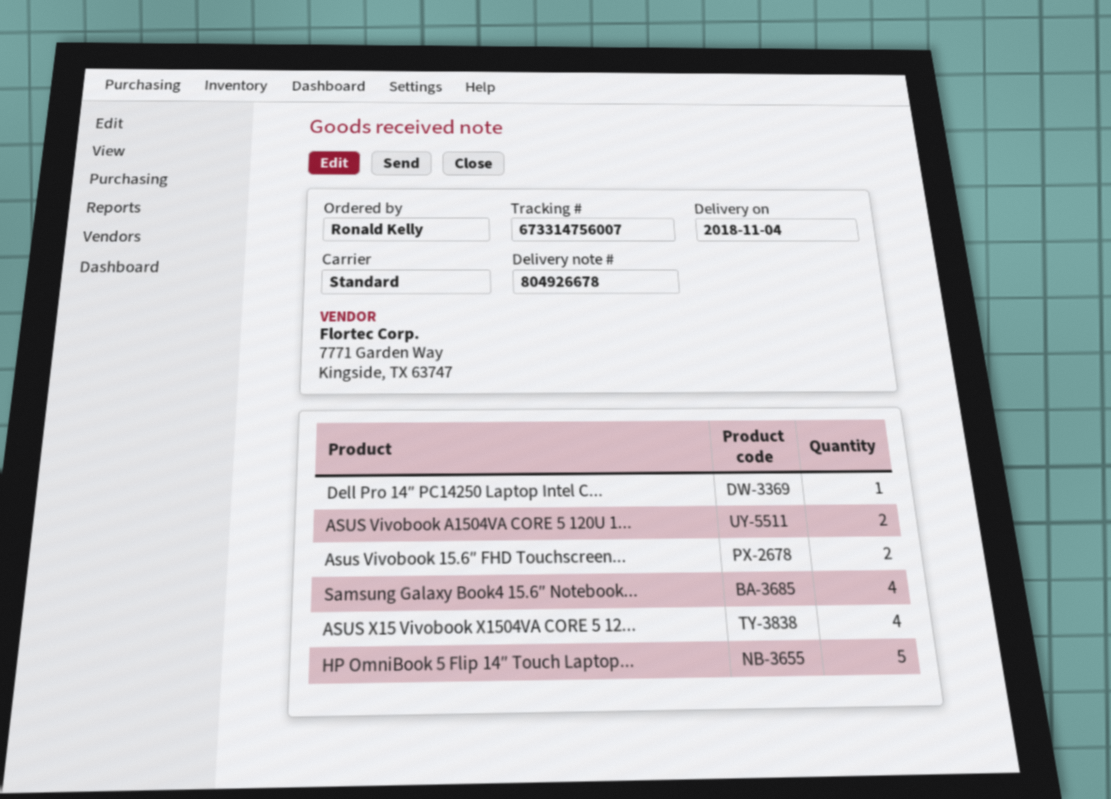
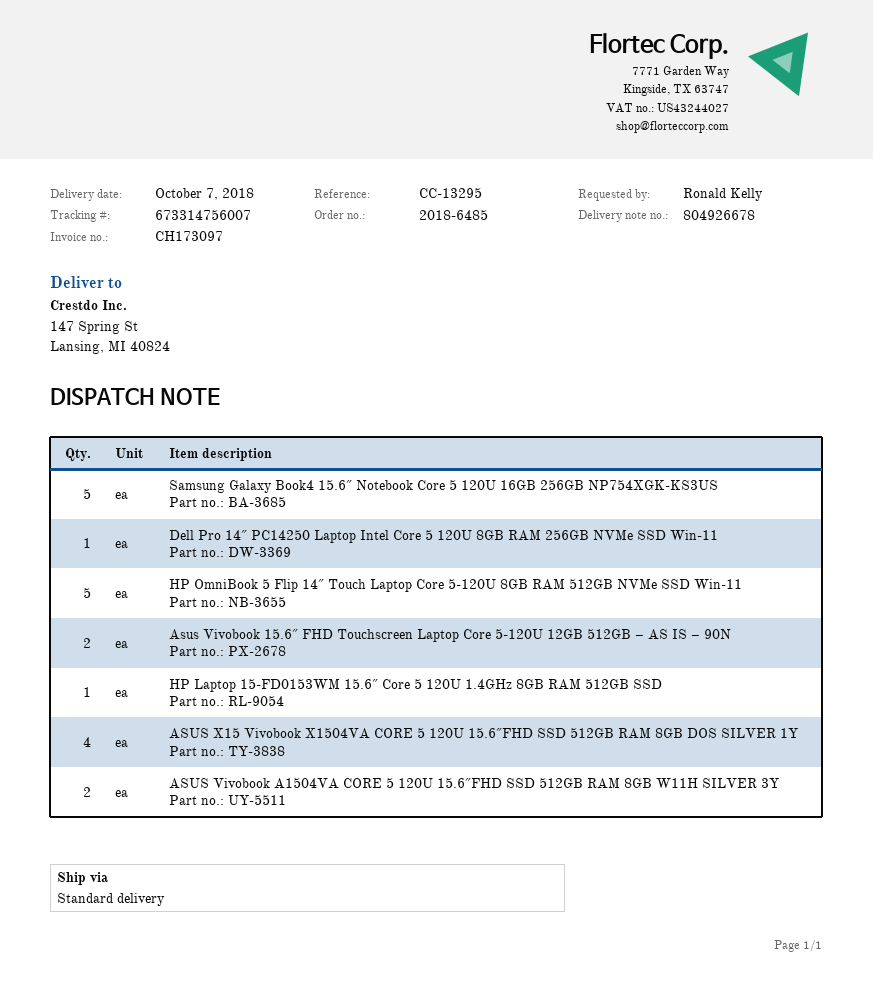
delivery date: 2018-11-04 -> 2018-10-07
Samsung Galaxy Book4 15.6″ Notebook...: 4 -> 5
HP Laptop 15-FD0153WM 15.6″ Core 5 120U 1.4GHz 8GB RAM 512GB SSD: none -> 1

